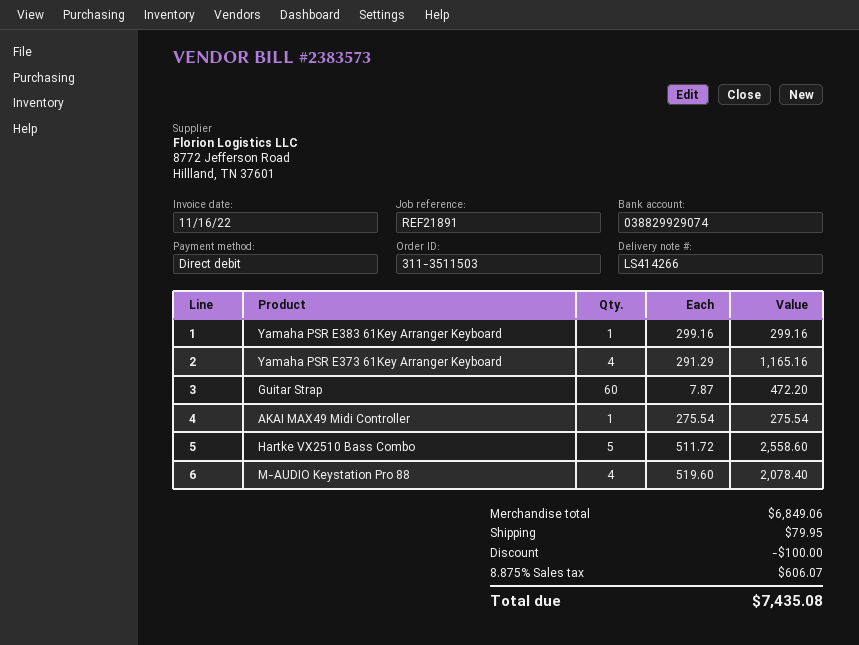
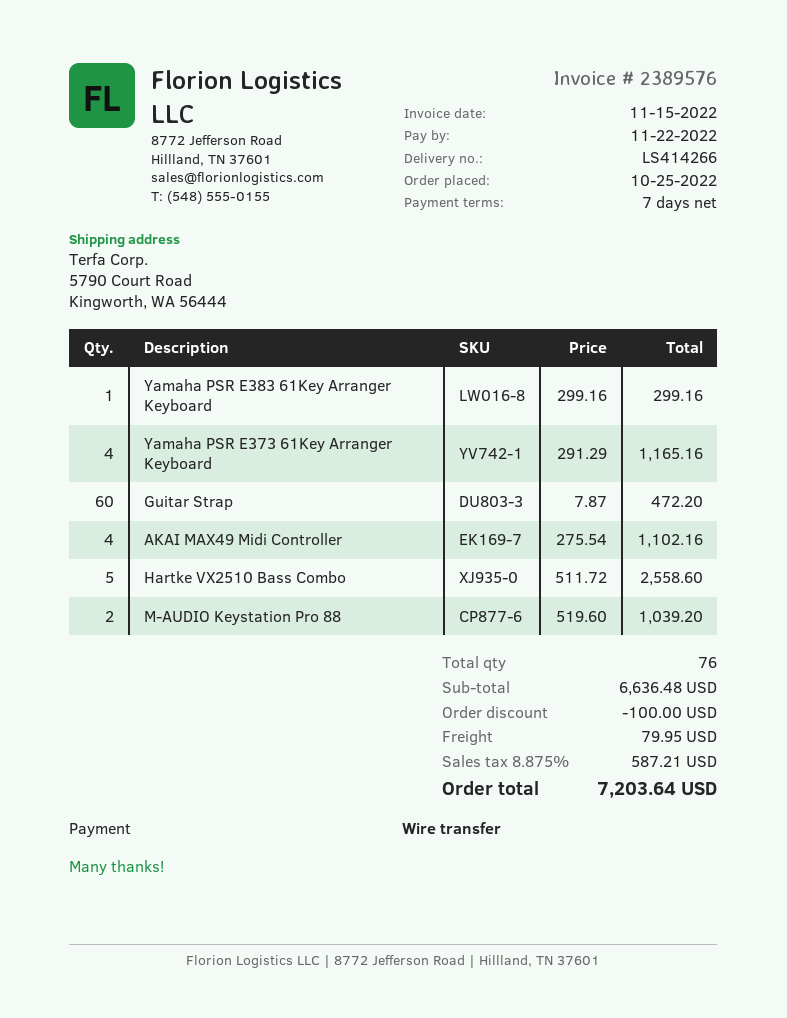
invoice number: 2383573 -> 2389576
invoice date: 2022-11-16 -> 2022-11-15
payment method: direct debit -> bank transfer
AKAI MAX49 Midi Controller: 1 x 275.54 = 275.54 -> 4 x 275.54 = 1102.16
M-AUDIO Keystation Pro 88: 4 x 519.60 = 2078.40 -> 2 x 519.60 = 1039.20
subtotal: 6849.06 -> 6636.48
tax: 8.875% = 606.07 -> 8.875% = 587.21
total: 7435.08 -> 7203.64

